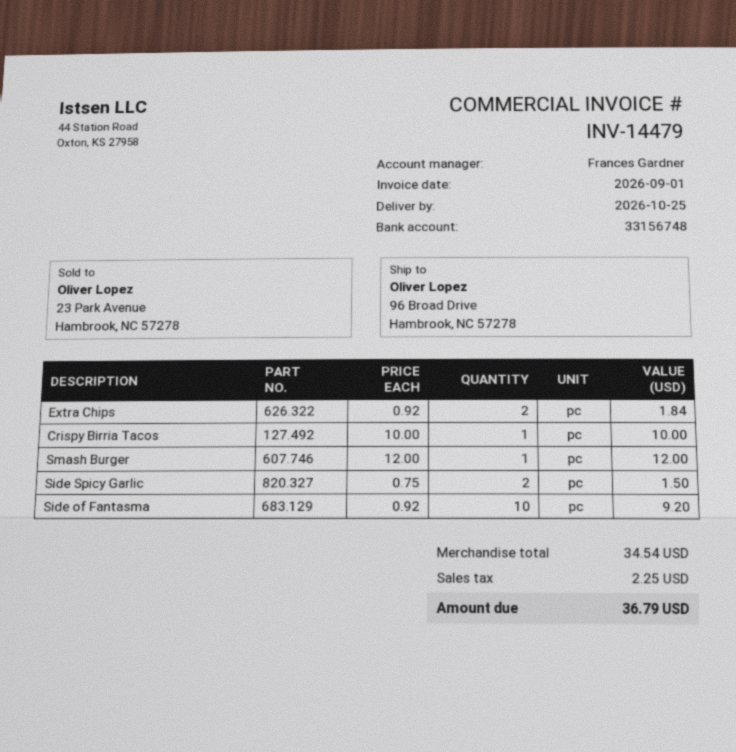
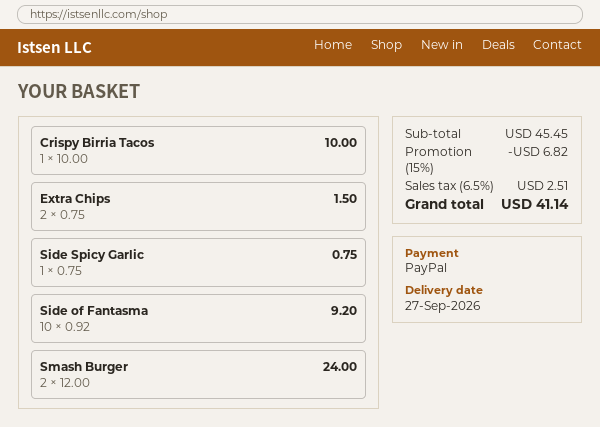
delivery date: 2026-10-25 -> 2026-09-27
Extra Chips: 2 x 0.92 = 1.84 -> 2 x 0.75 = 1.50
Smash Burger: 1 x 12.00 = 12.00 -> 2 x 12.00 = 24.00
Side Spicy Garlic: 2 x 0.75 = 1.50 -> 1 x 0.75 = 0.75
subtotal: 34.54 -> 45.45
discount: none -> 15% = 6.82
tax: 2.25 -> 2.51
total: 36.79 -> 41.14

